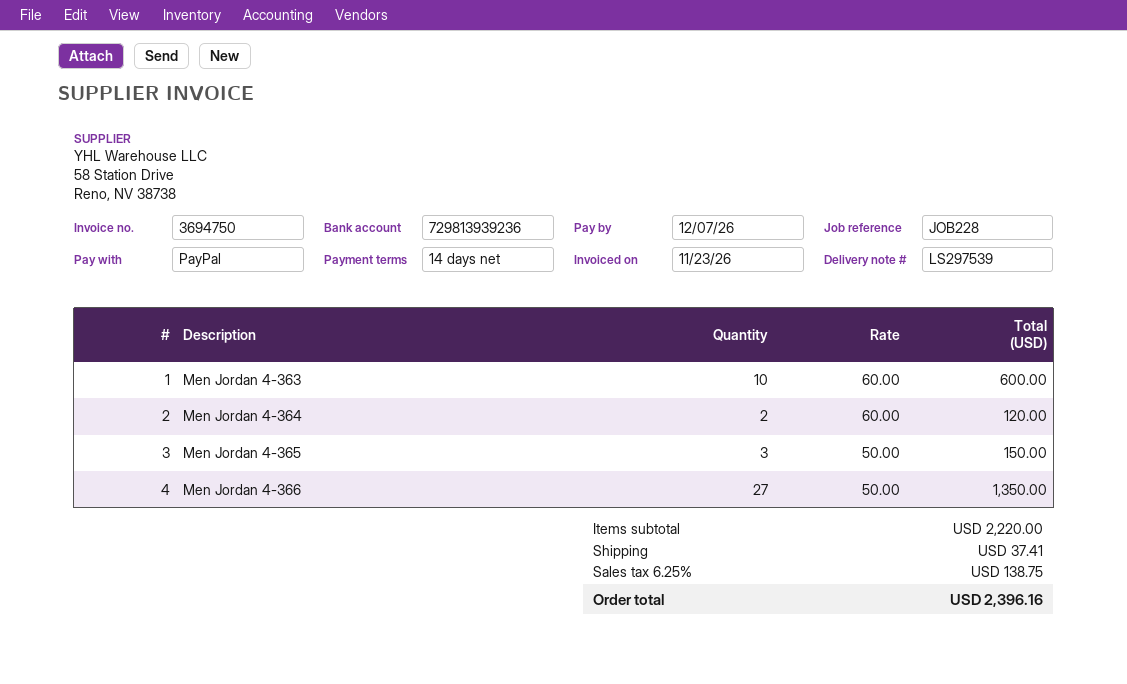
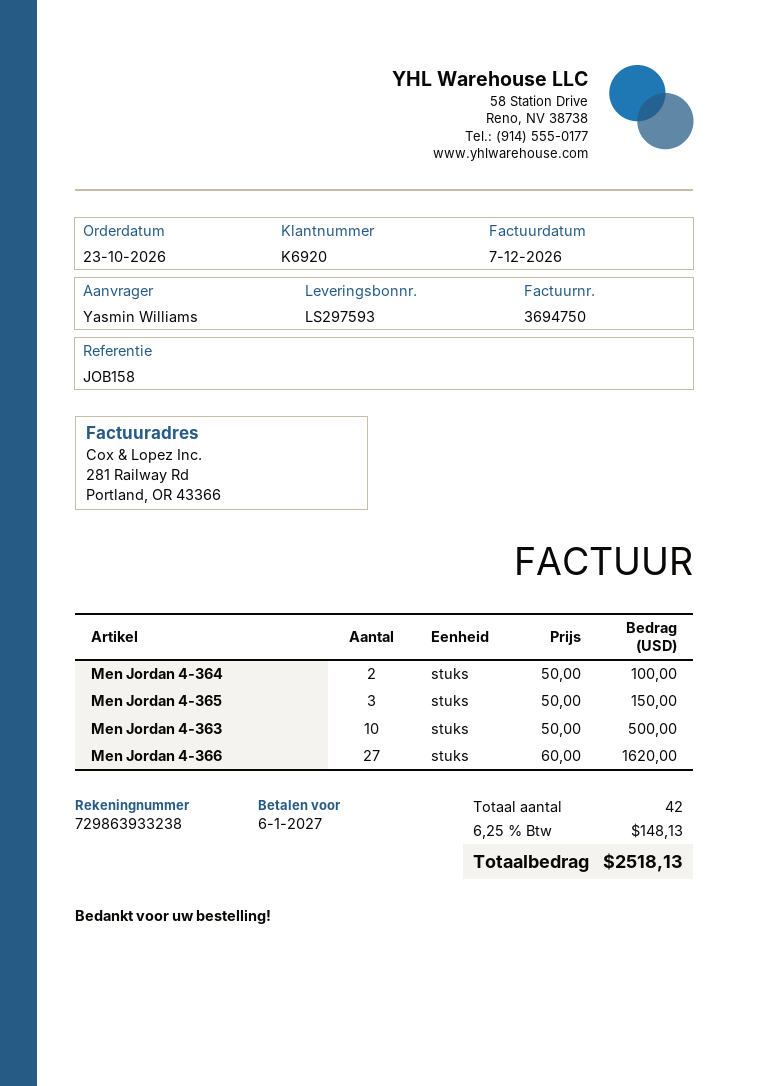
delivery note number: LS297539 -> LS297593
invoice date: 2026-11-23 -> 2026-12-07
due date: 2026-12-07 -> 2027-01-06
reference: JOB228 -> JOB158
bank account: 729813939236 -> 729863933238
Men Jordan 4-363: 10 x 60.00 = 600.00 -> 10 x 50.00 = 500.00
Men Jordan 4-364: 2 x 60.00 = 120.00 -> 2 x 50.00 = 100.00
Men Jordan 4-366: 27 x 50.00 = 1350.00 -> 27 x 60.00 = 1620.00
shipping: 37.41 -> none
tax: 6.25% = 138.75 -> 6.25% = 148.13
total: 2396.16 -> 2518.13

